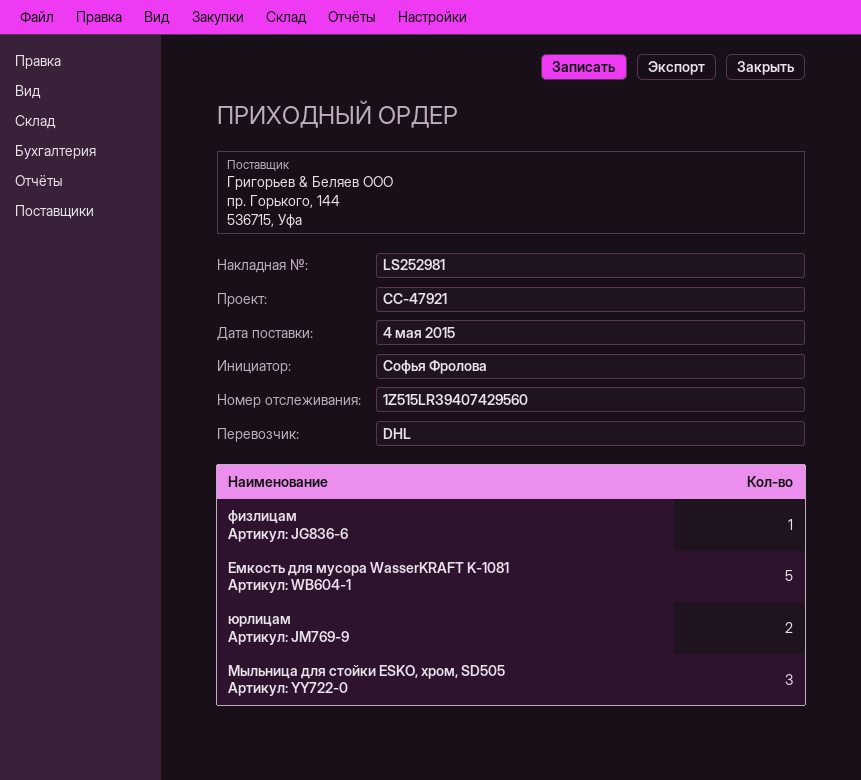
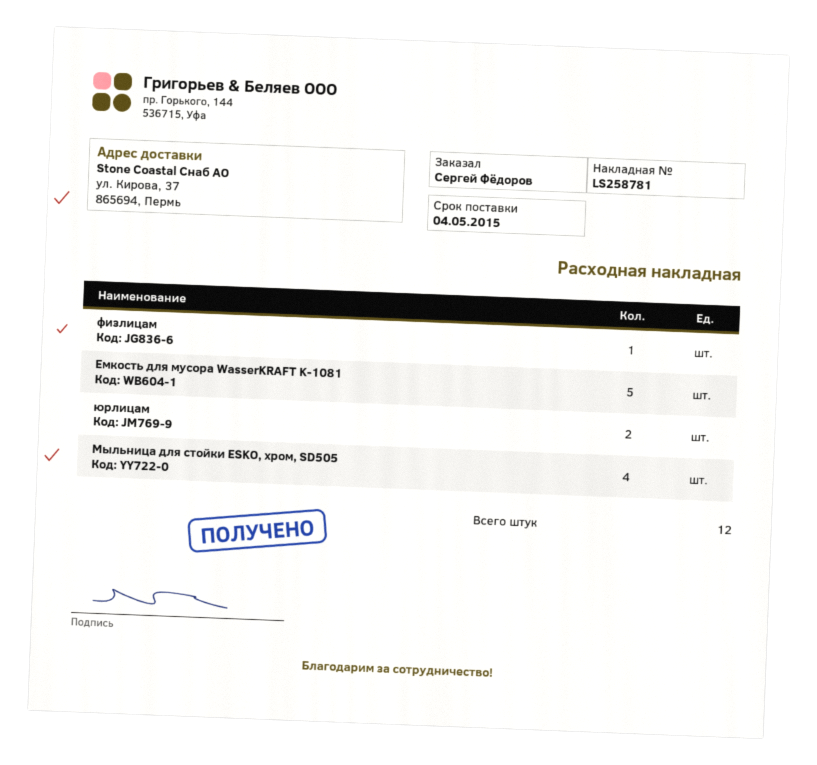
delivery note number: LS252981 -> LS258781
ordered by: Софья Фролова -> Сергей Фёдоров
Мыльница для стойки ESKO, хром, SD505: 3 -> 4

